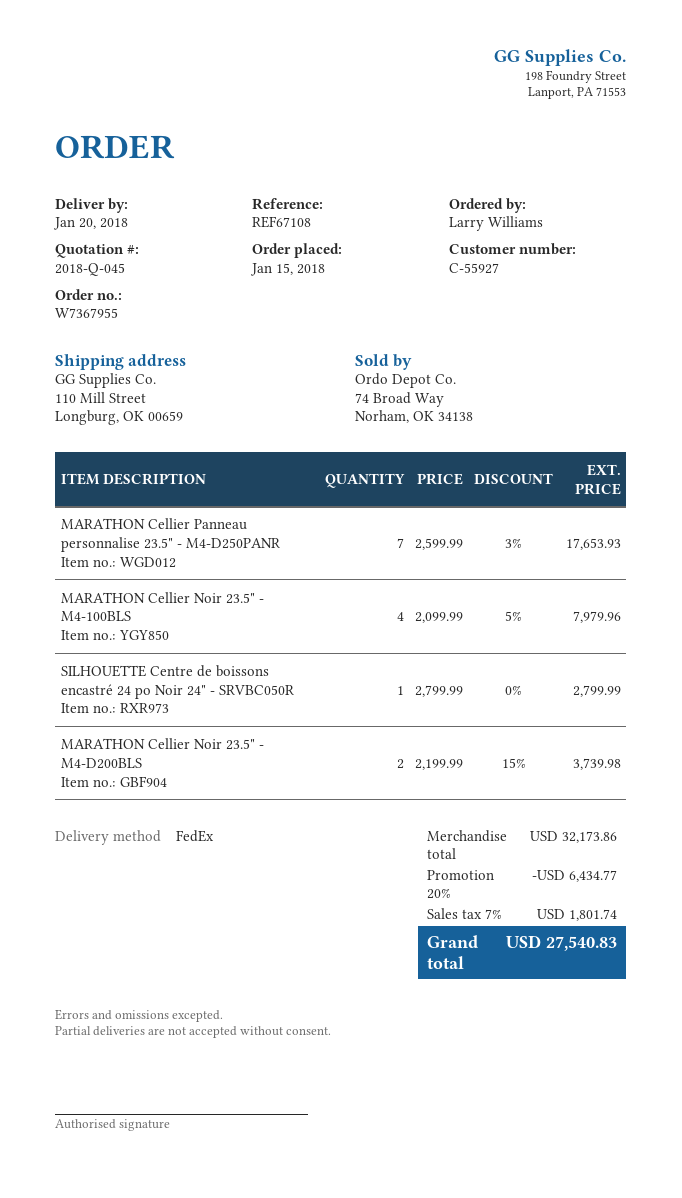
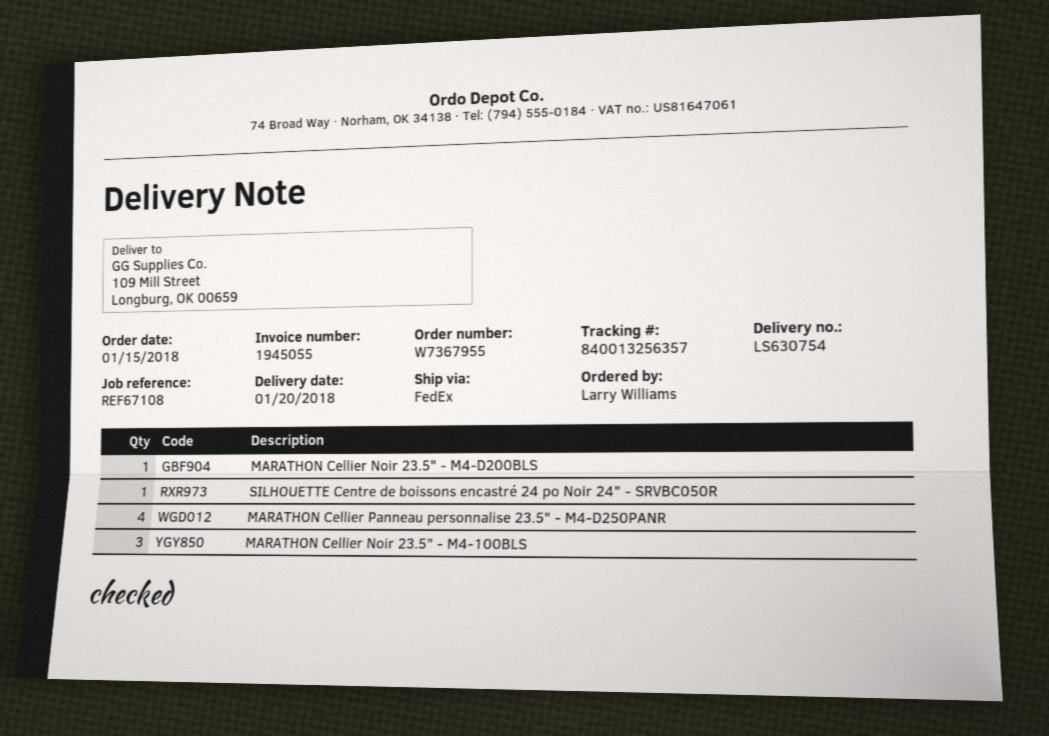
ship to: 110 Mill Street, Longburg, OK 00659 -> 109 Mill Street, Longburg, OK 00659
MARATHON Cellier Panneau personnalise 23.5" - M4-D250PANR: 7 -> 4
MARATHON Cellier Noir 23.5" - M4-100BLS: 4 -> 3
MARATHON Cellier Noir 23.5" - M4-D200BLS: 2 -> 1

